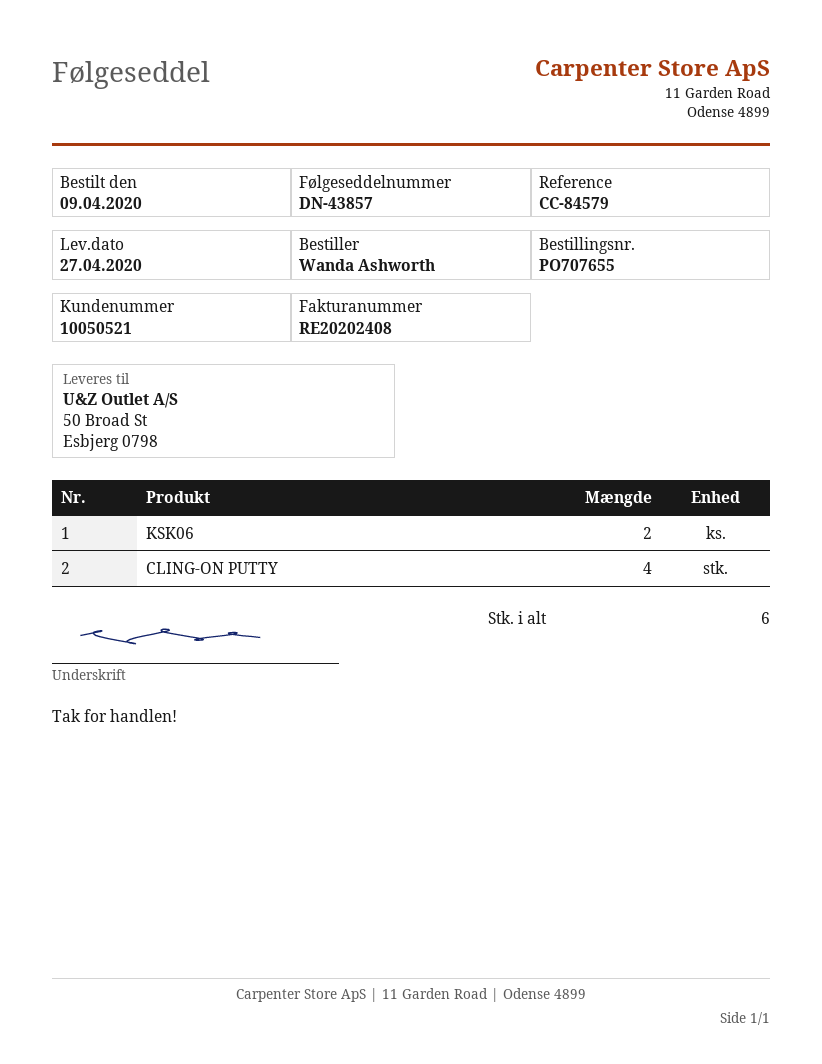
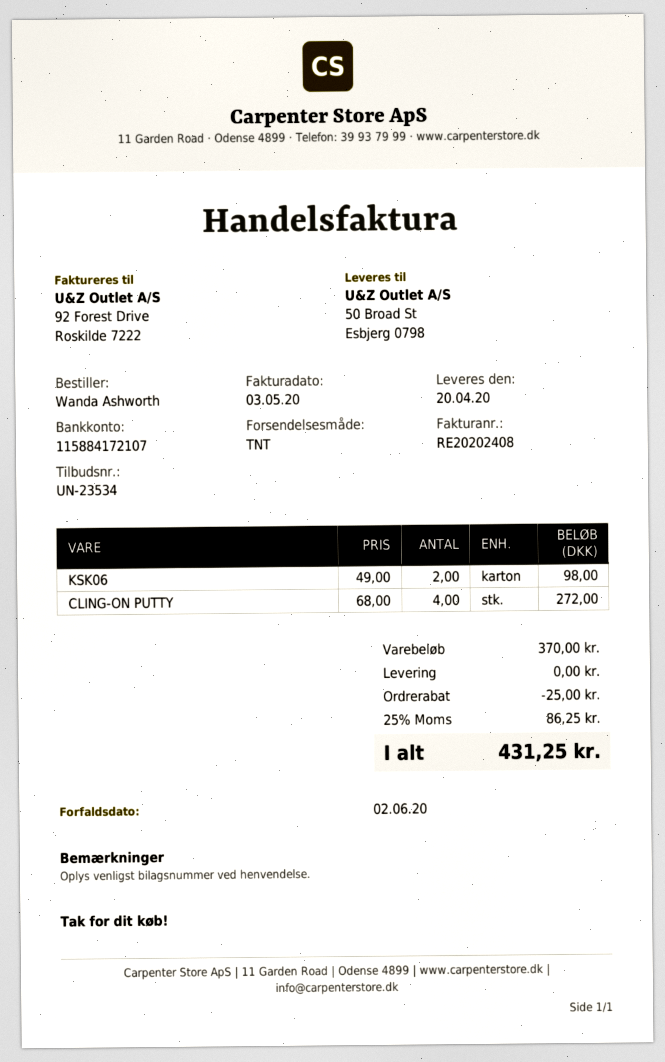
delivery date: 2020-04-27 -> 2020-04-20

